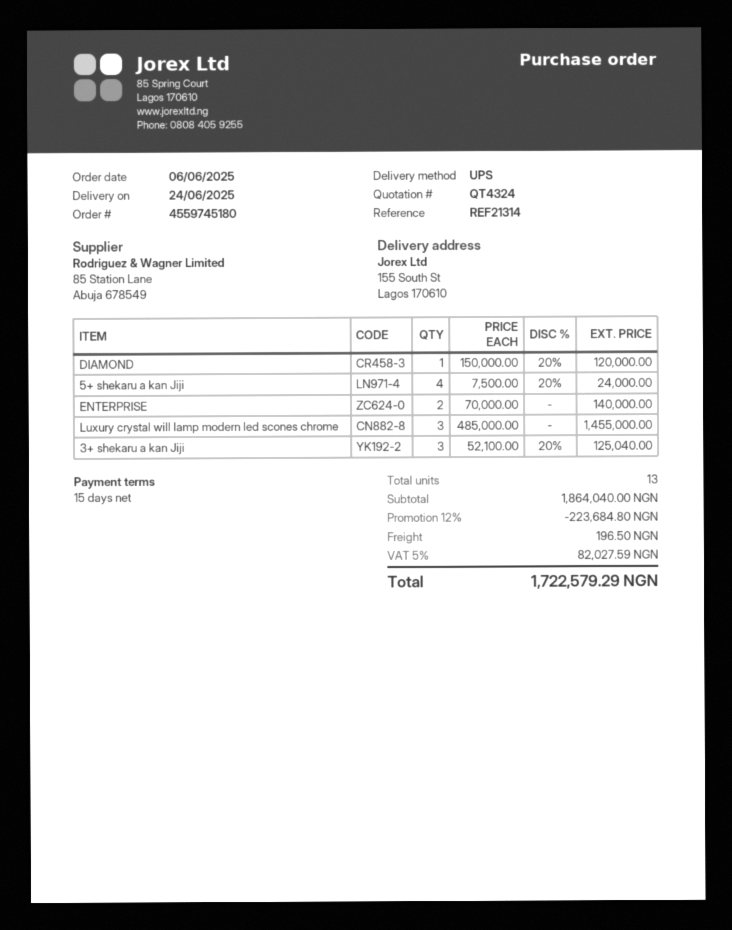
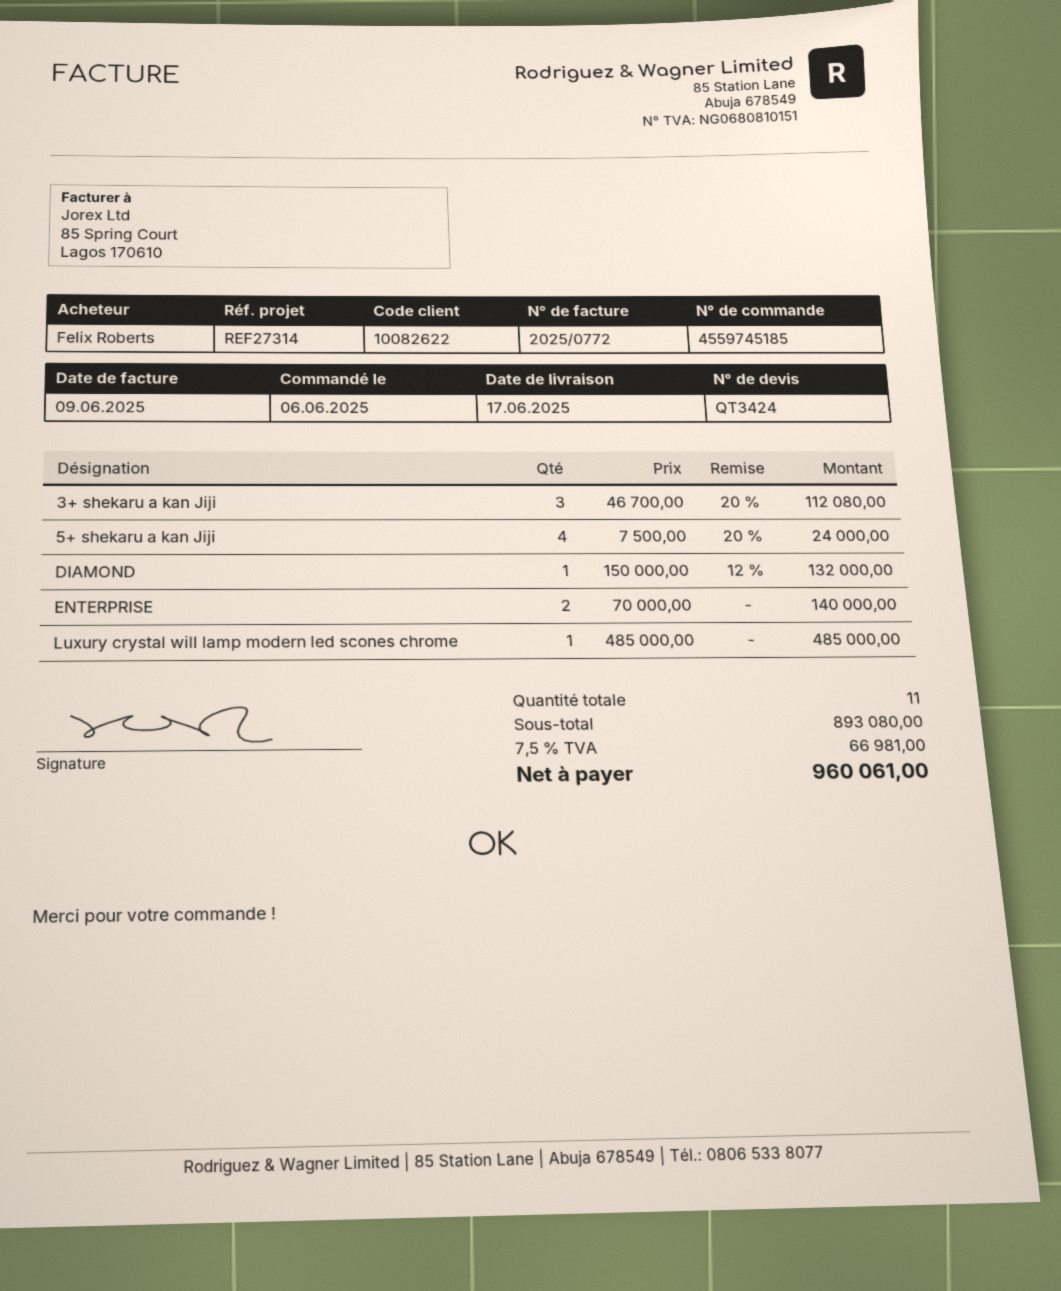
quote number: QT4324 -> QT3424
order number: 4559745180 -> 4559745185
delivery date: 2025-06-24 -> 2025-06-17
reference: REF21314 -> REF27314
DIAMOND: 1 x 150000.00 - 20% = 120000.00 -> 1 x 150000.00 - 12% = 132000.00
Luxury crystal will lamp modern led scones chrome: 3 x 485000.00 = 1455000.00 -> 1 x 485000.00 = 485000.00
3+ shekaru a kan Jiji: 3 x 52100.00 - 20% = 125040.00 -> 3 x 46700.00 - 20% = 112080.00
total quantity: 13 -> 11
subtotal: 1864040.00 -> 893080.00
discount: 12% = 223684.80 -> none
shipping: 196.50 -> none
tax: 5% = 82027.59 -> 7.5% = 66981.00
total: 1722579.29 -> 960061.00

